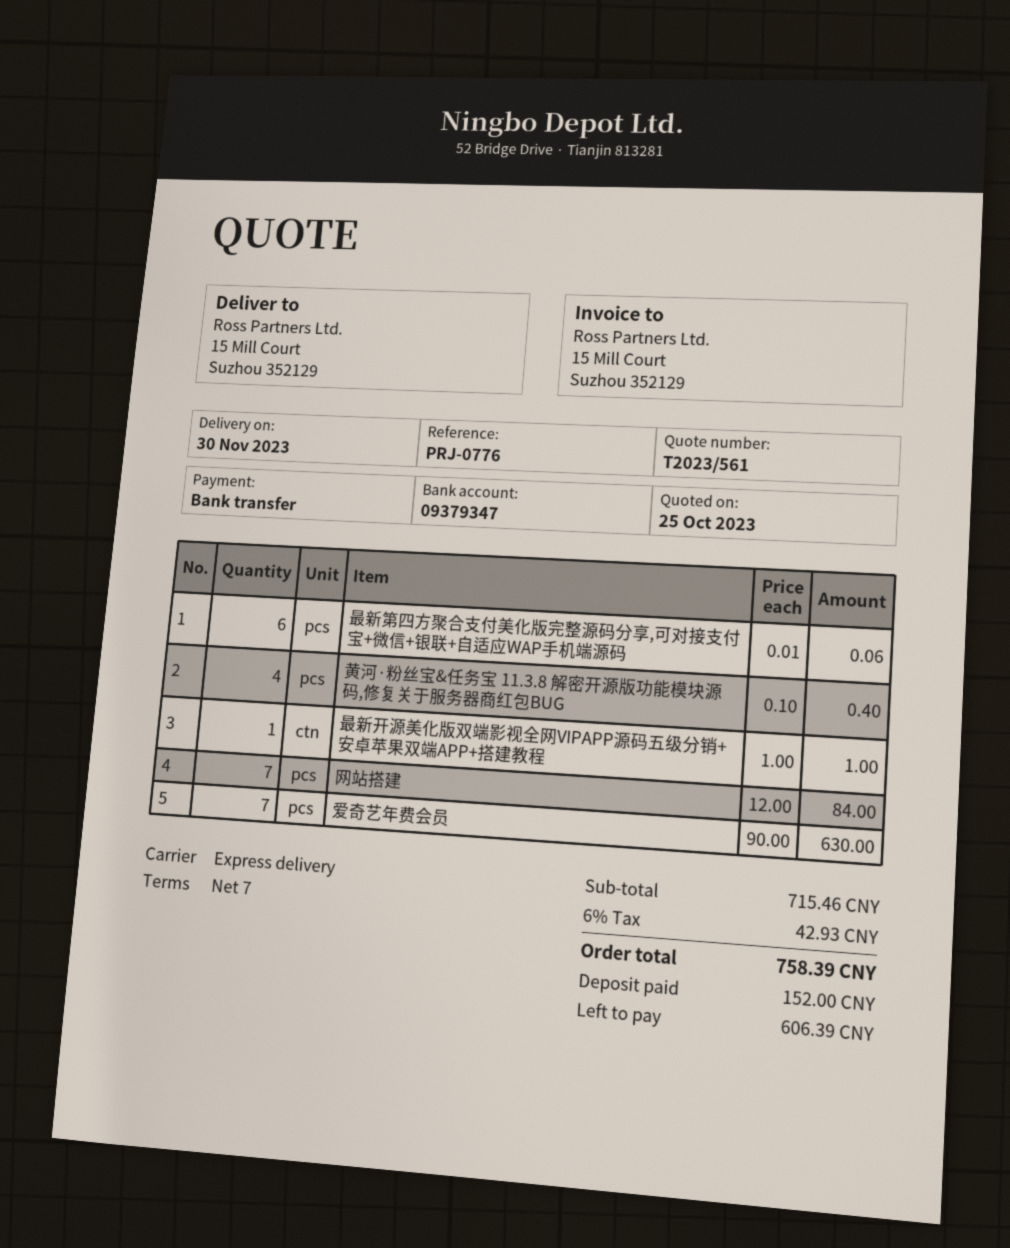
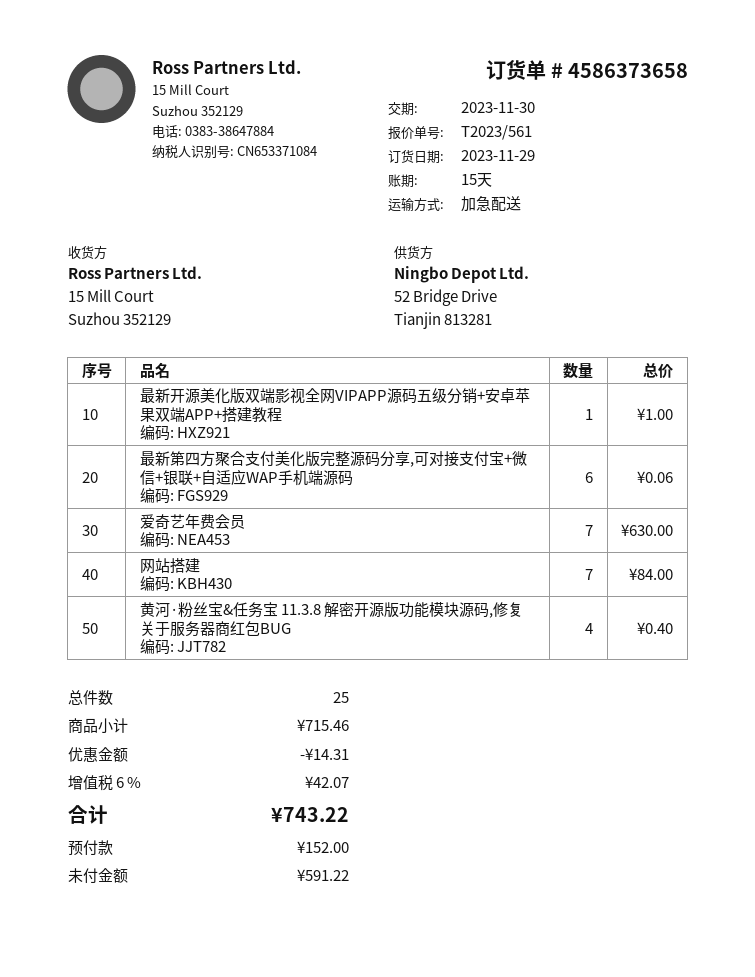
payment terms: 7 days -> 15 days
discount: none -> 14.31
tax: 6% = 42.93 -> 6% = 42.07
total: 758.39 -> 743.22
balance: 606.39 -> 591.22

